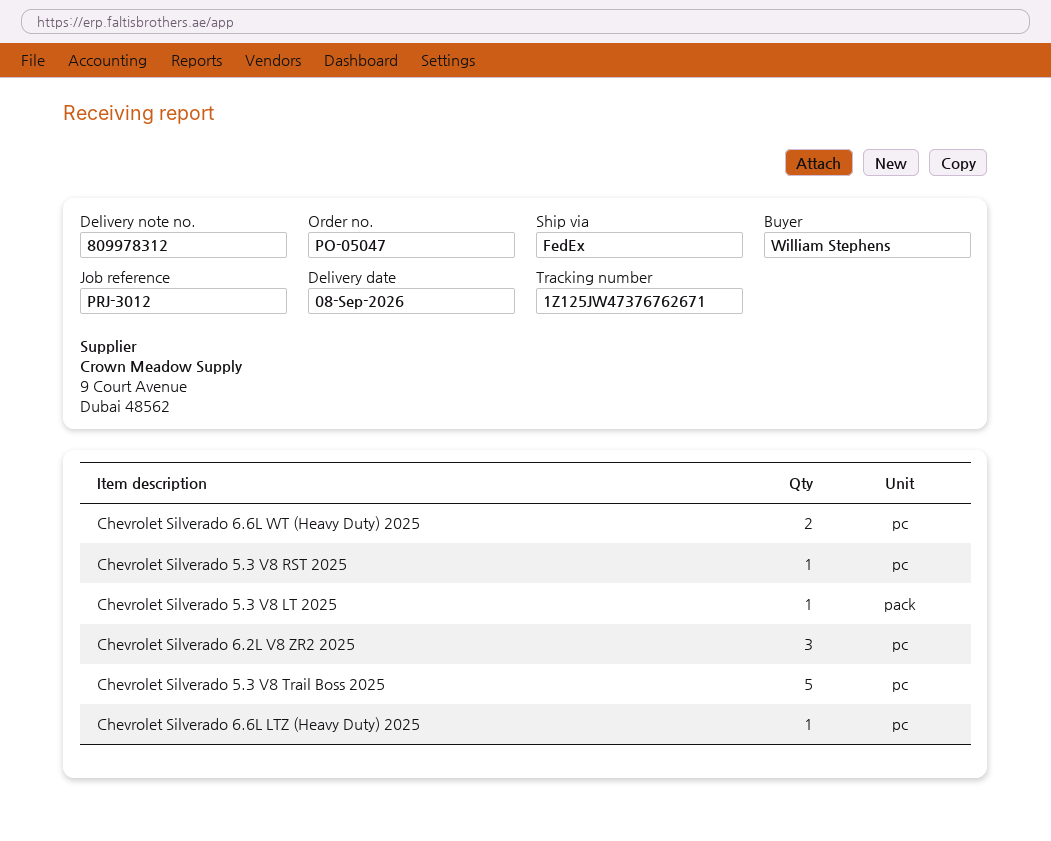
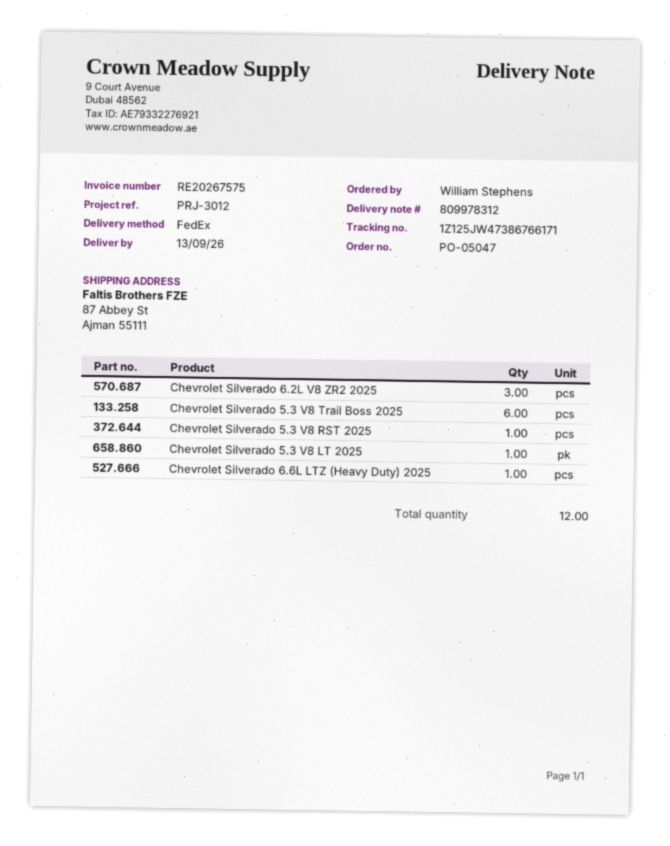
delivery date: 2026-09-08 -> 2026-09-13
tracking number: 1Z125JW47376762671 -> 1Z125JW47386766171
Chevrolet Silverado 6.6L WT (Heavy Duty) 2025: 2 -> none
Chevrolet Silverado 5.3 V8 Trail Boss 2025: 5 -> 6

